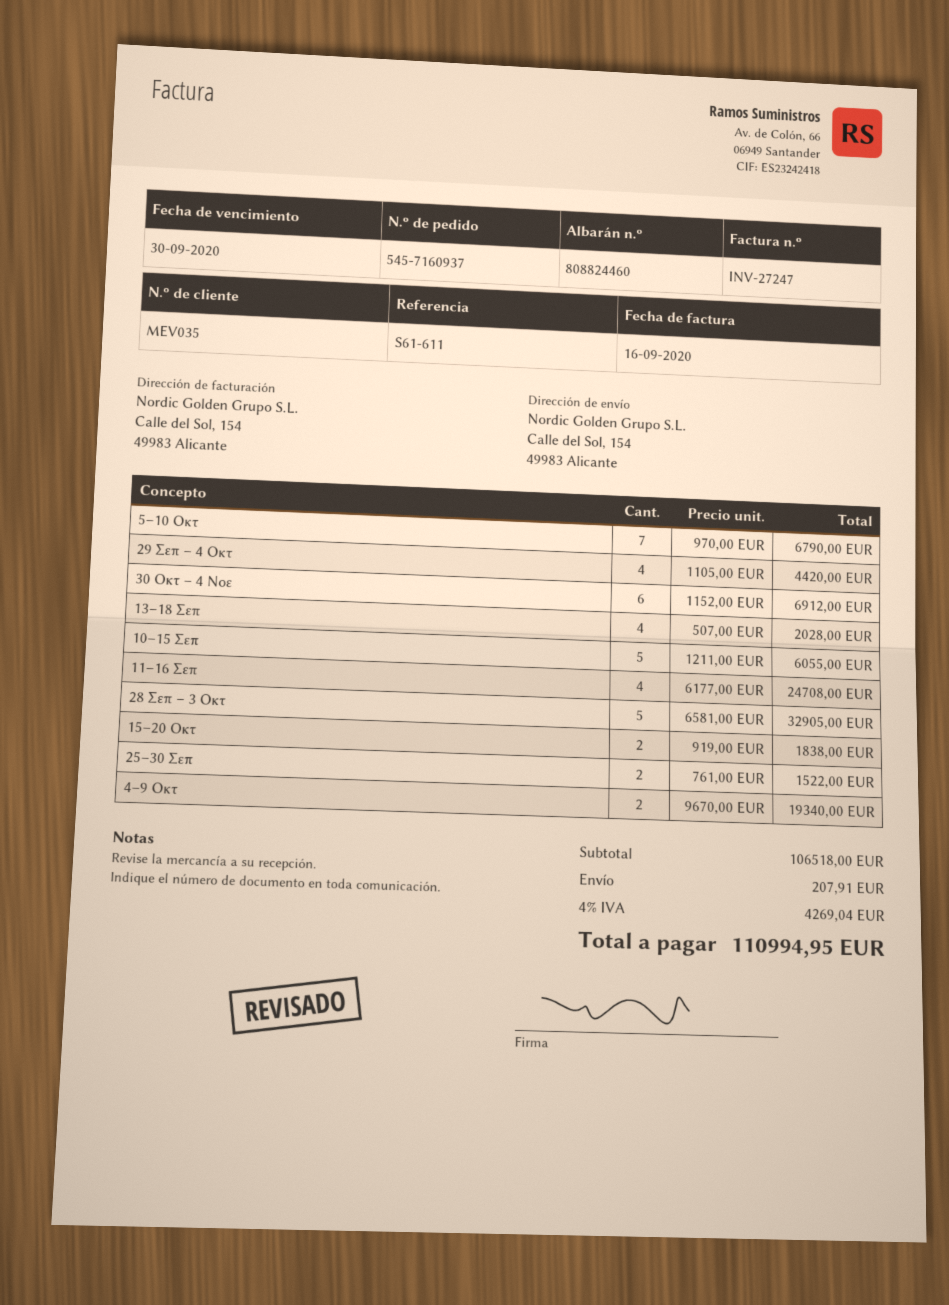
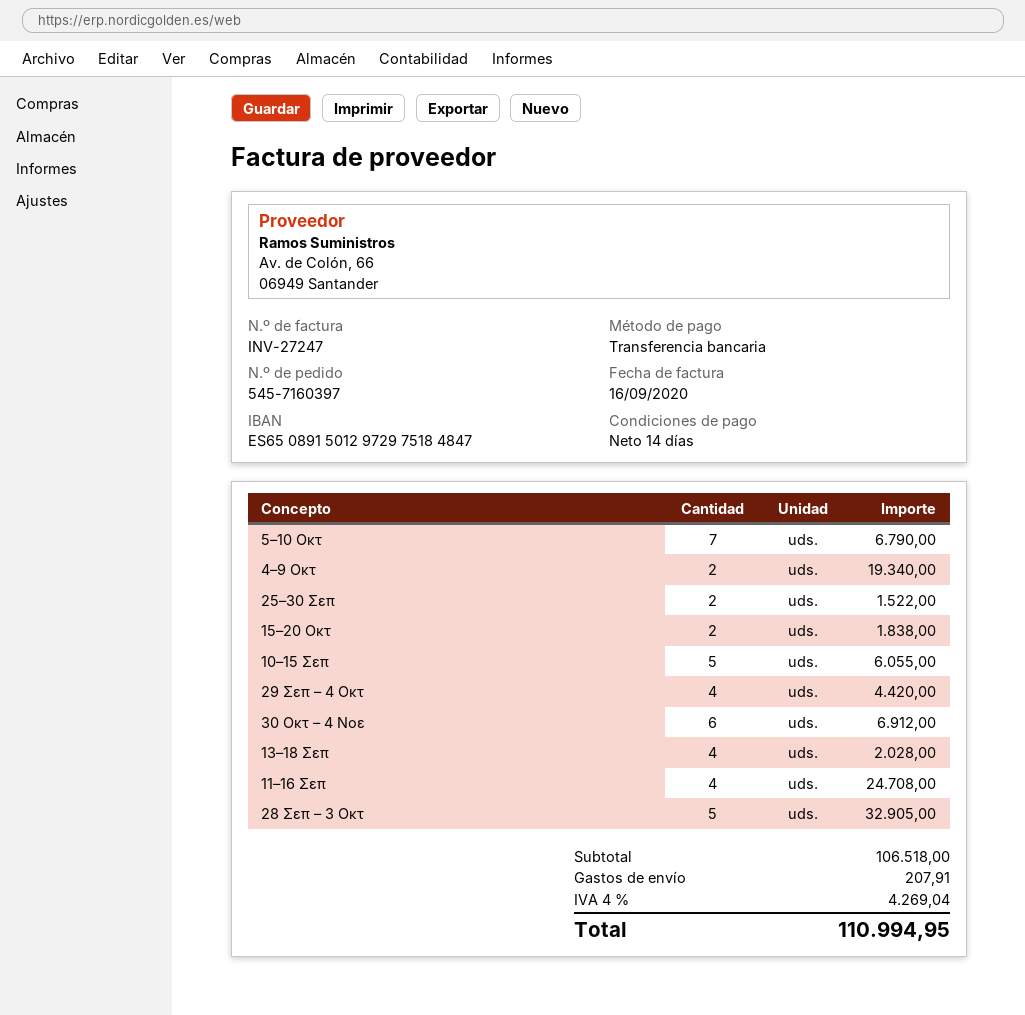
order number: 545-7160937 -> 545-7160397

